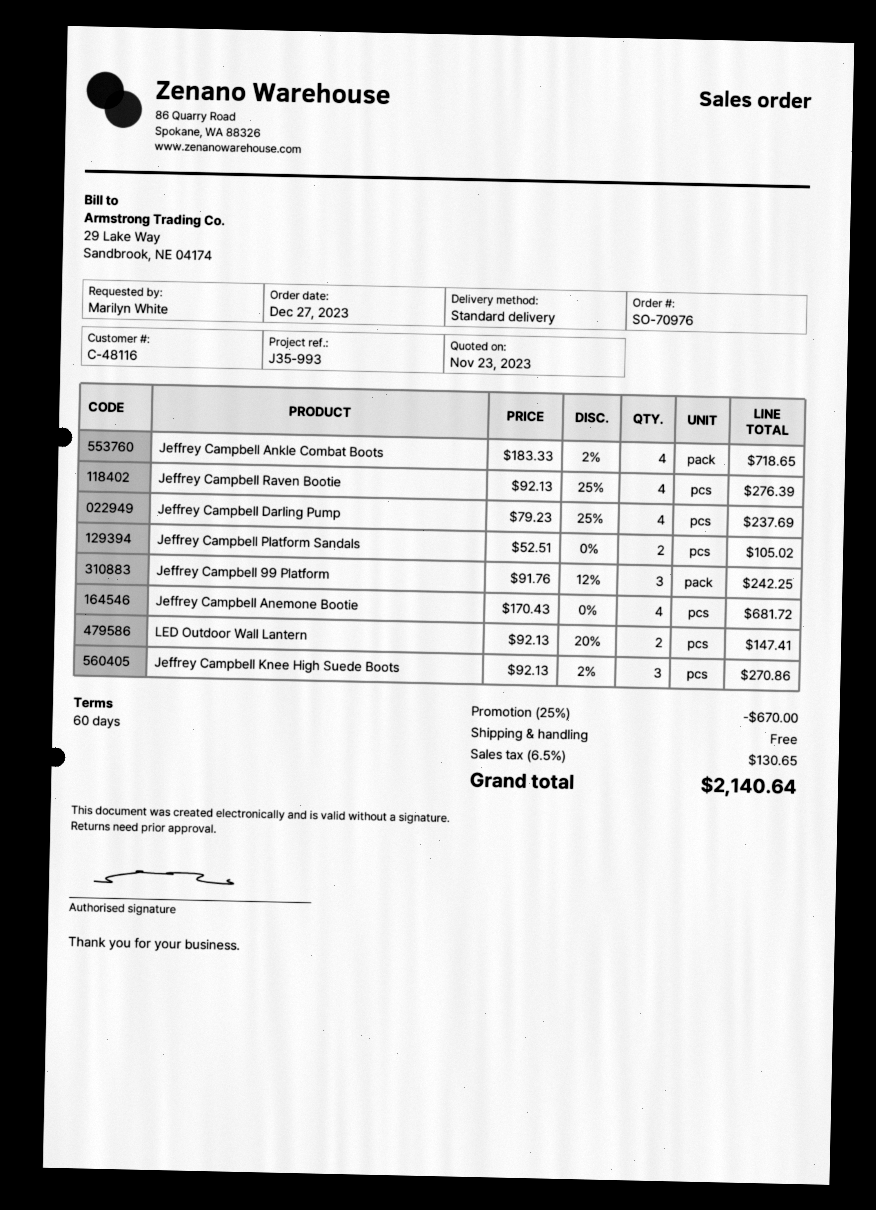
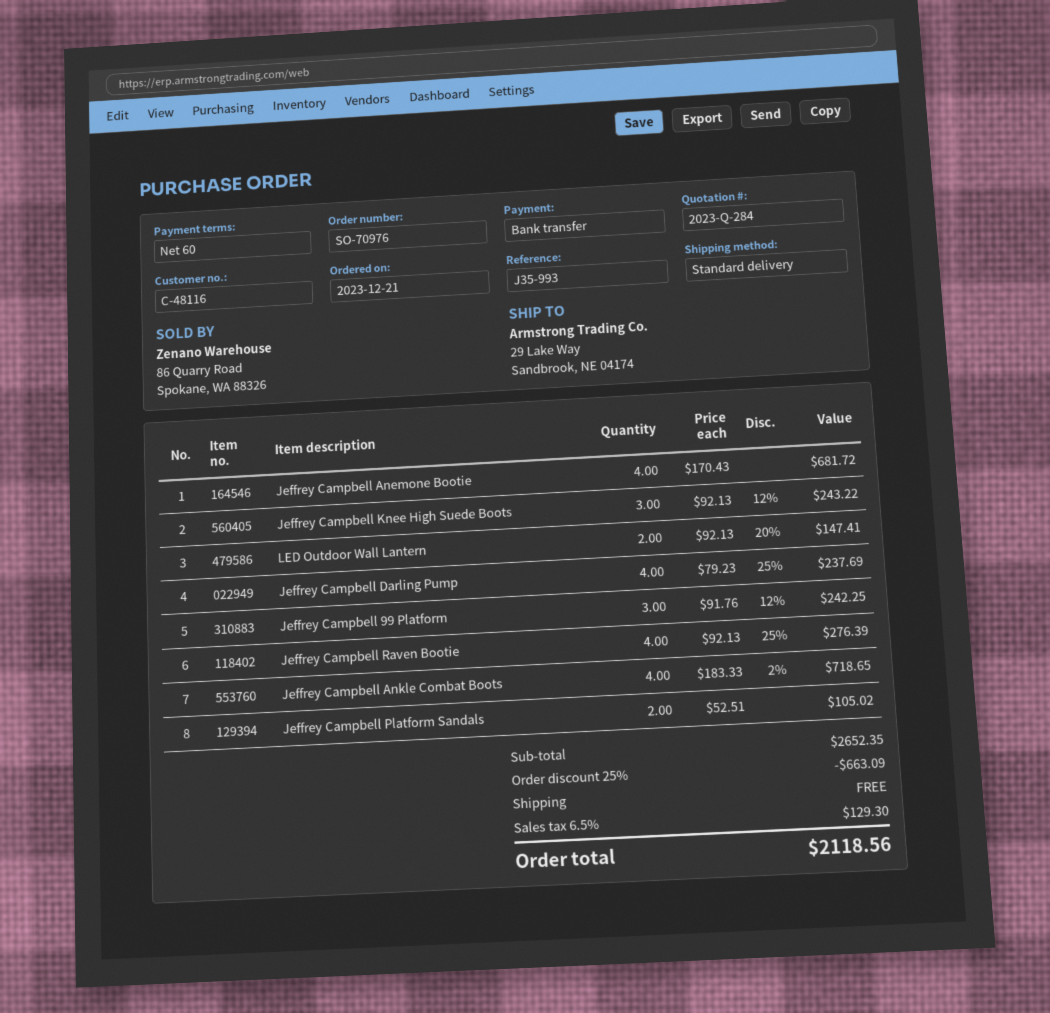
order date: 2023-12-27 -> 2023-12-21
Jeffrey Campbell Knee High Suede Boots: 3 x 92.13 - 2% = 270.86 -> 3 x 92.13 - 12% = 243.22
discount: 25% = 670.00 -> 25% = 663.09
tax: 6.5% = 130.65 -> 6.5% = 129.30
total: 2140.64 -> 2118.56

